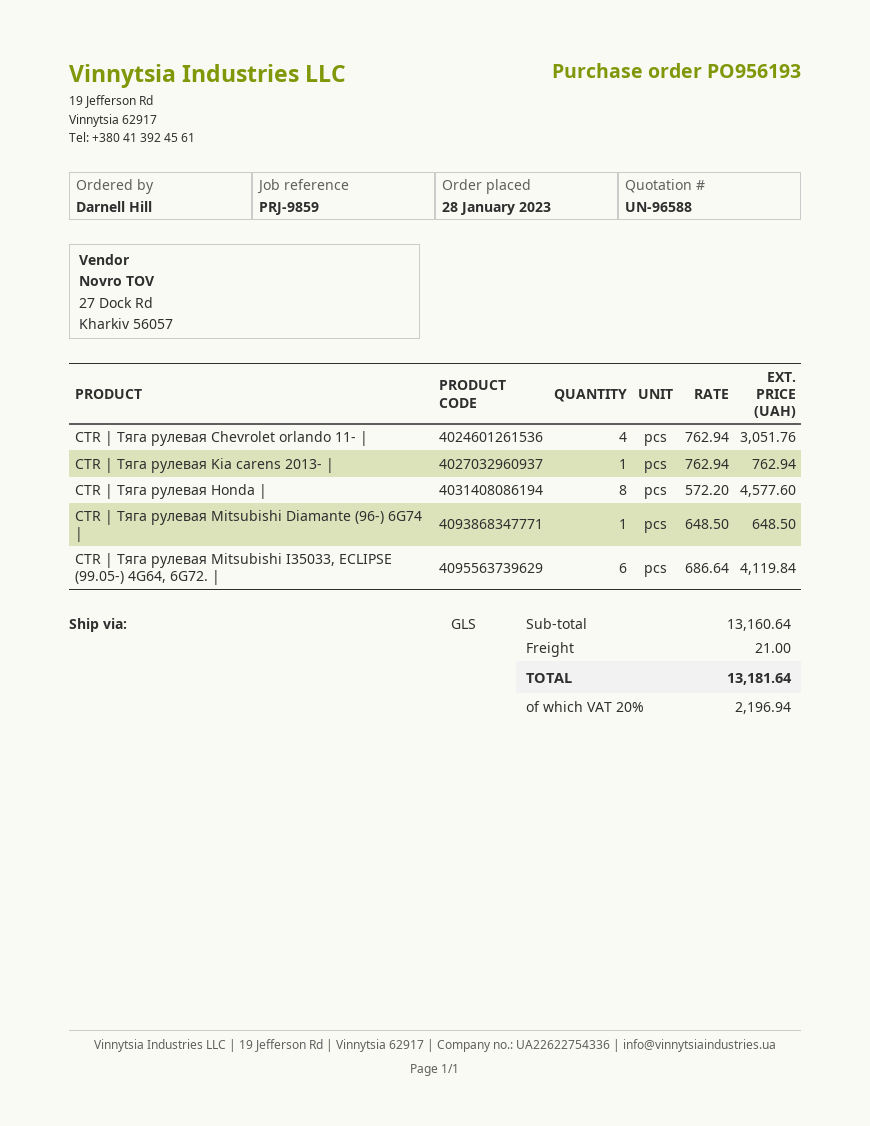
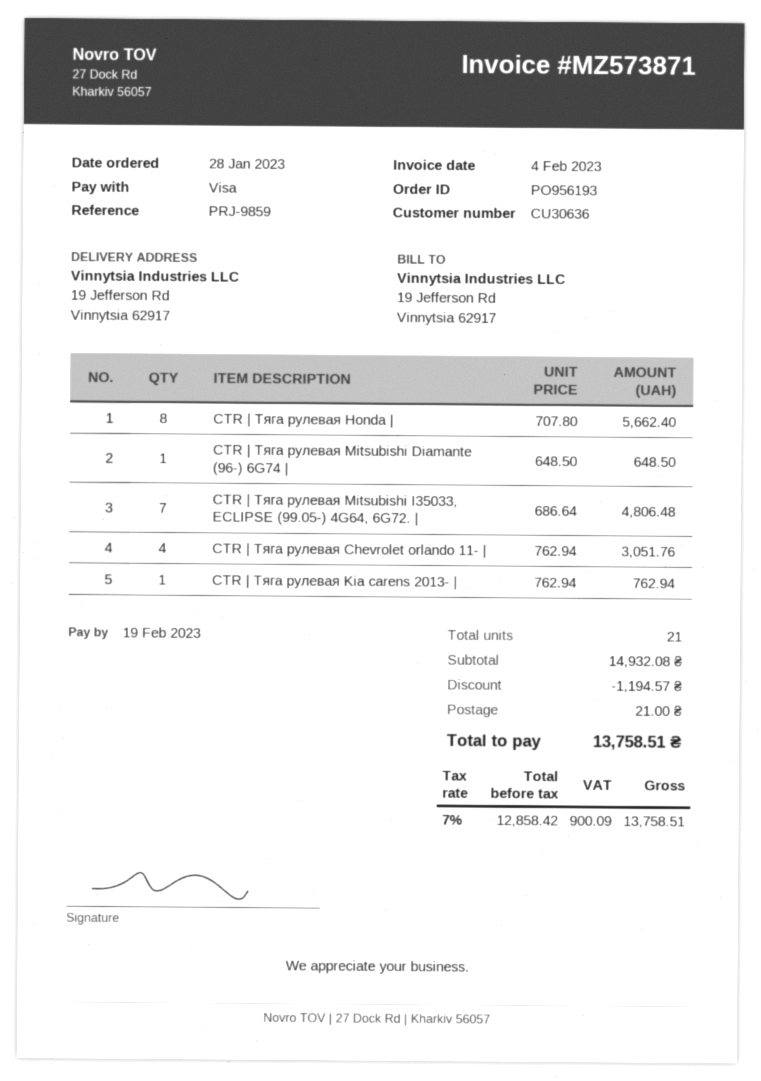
CTR | Тяга рулевая Honda |: 8 x 572.20 = 4577.60 -> 8 x 707.80 = 5662.40
CTR | Тяга рулевая Mitsubishi I35033, ECLIPSE (99.05-) 4G64, 6G72. |: 6 x 686.64 = 4119.84 -> 7 x 686.64 = 4806.48
subtotal: 13160.64 -> 14932.08
discount: none -> 1194.57
tax: 20% = 2196.94 -> 7% = 900.09
total: 13181.64 -> 13758.51

